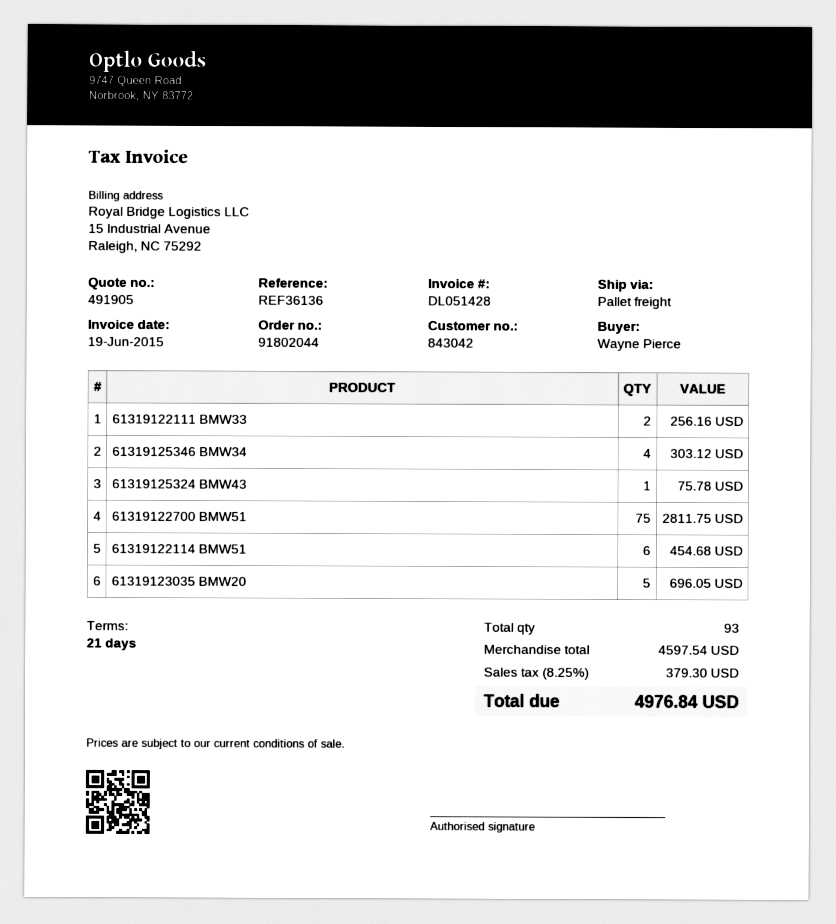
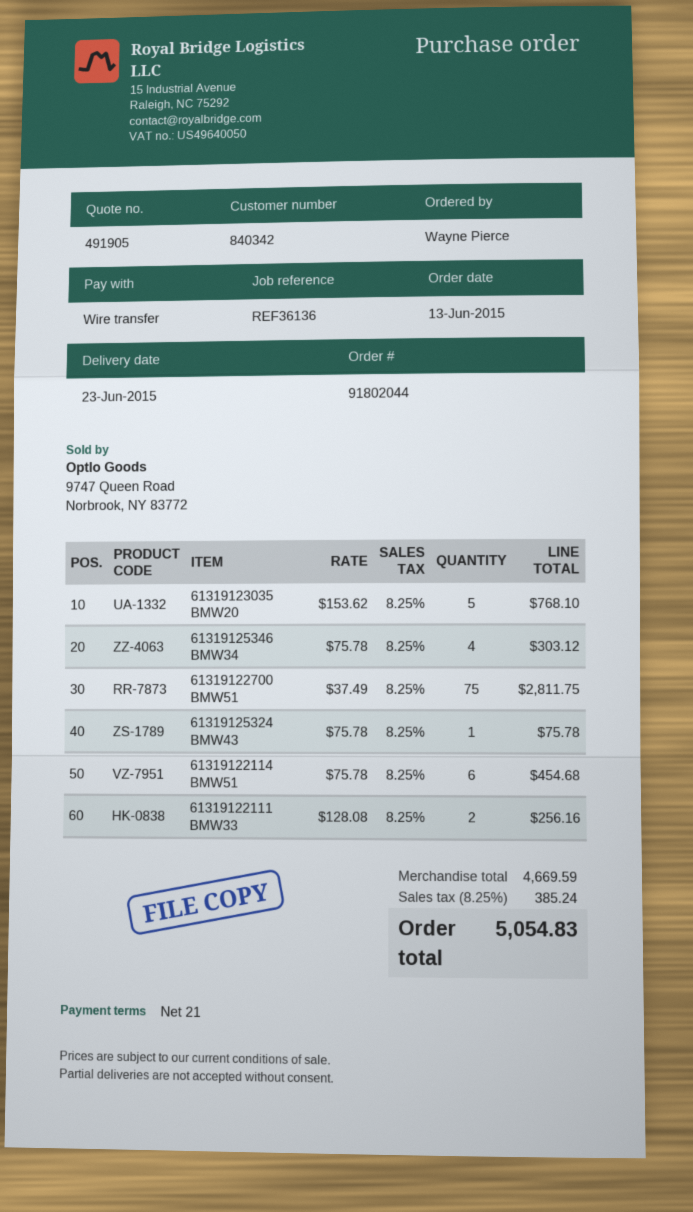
customer number: 843042 -> 840342
61319123035 BMW20: 5 for 696.05 -> 5 for 768.10
subtotal: 4597.54 -> 4669.59
tax: 8.25% = 379.30 -> 8.25% = 385.24
total: 4976.84 -> 5054.83

